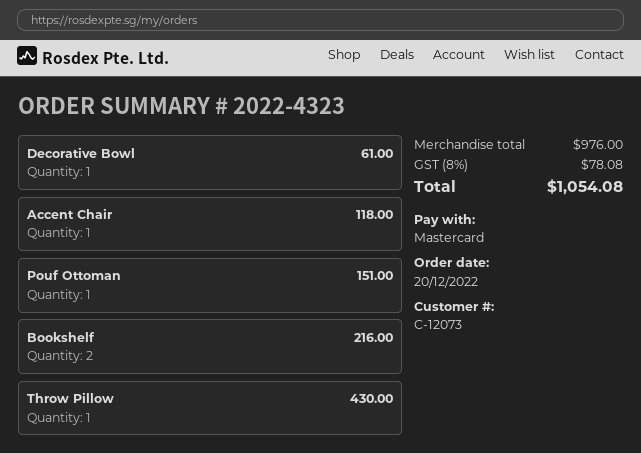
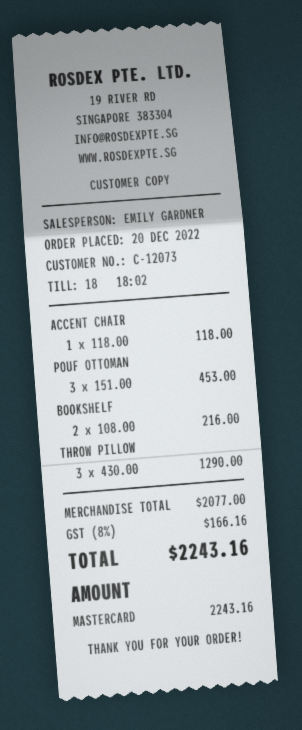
Decorative Bowl: 1 for 61.00 -> none
Pouf Ottoman: 1 for 151.00 -> 3 for 453.00
Throw Pillow: 1 for 430.00 -> 3 for 1290.00
subtotal: 976.00 -> 2077.00
tax: 8% = 78.08 -> 8% = 166.16
total: 1054.08 -> 2243.16

